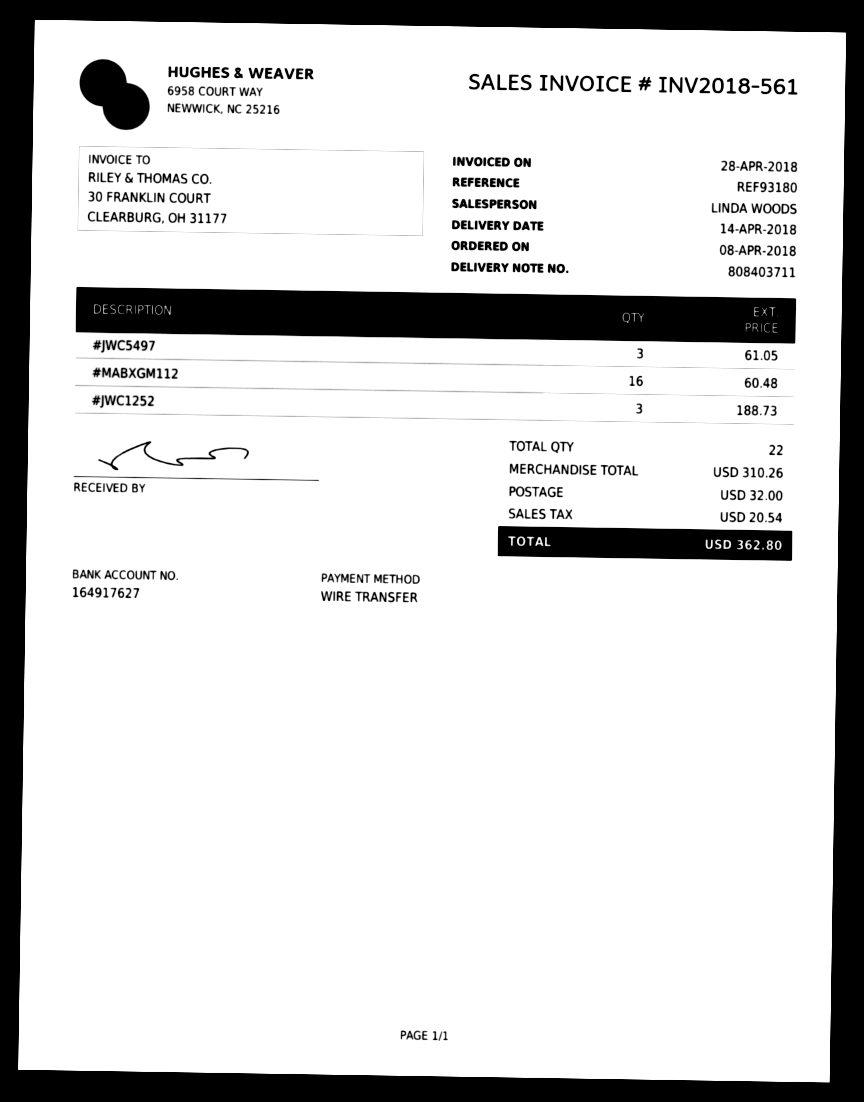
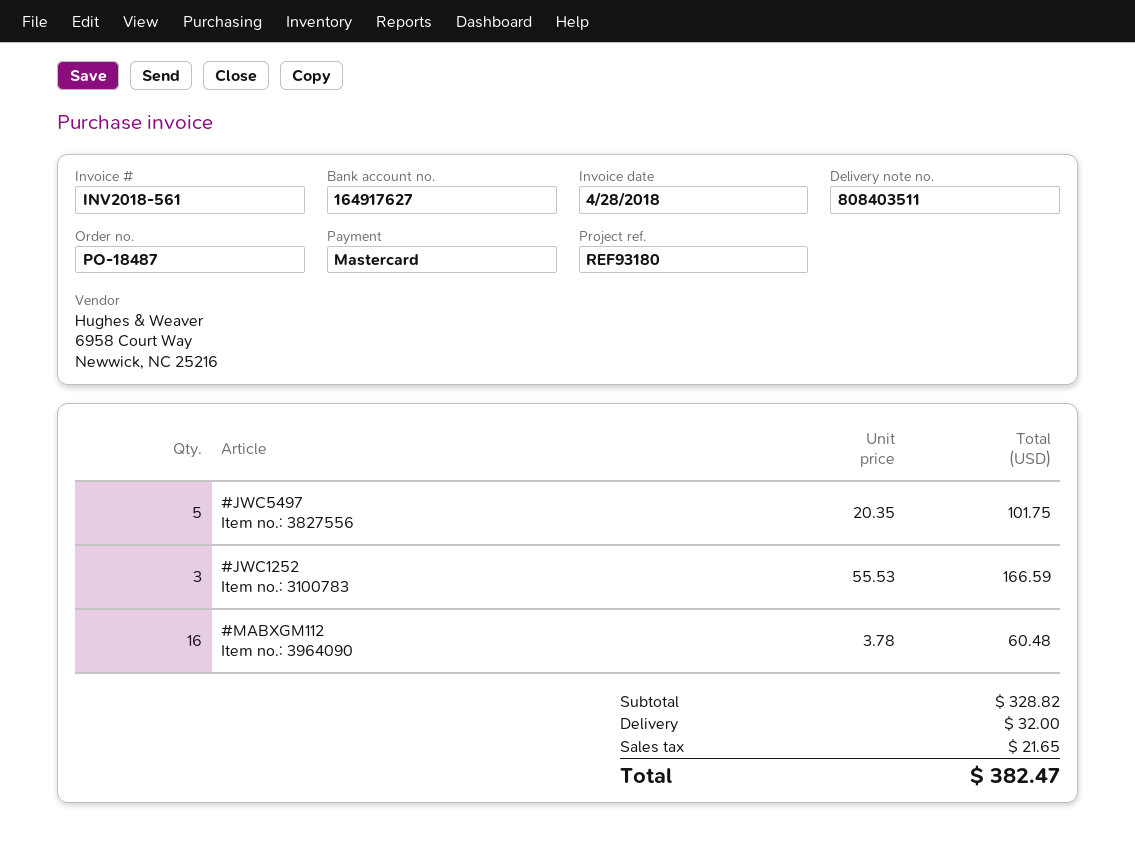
delivery note number: 808403711 -> 808403511
payment method: bank transfer -> Mastercard
#JWC5497: 3 for 61.05 -> 5 for 101.75
#JWC1252: 3 for 188.73 -> 3 for 166.59
subtotal: 310.26 -> 328.82
tax: 20.54 -> 21.65
total: 362.80 -> 382.47

